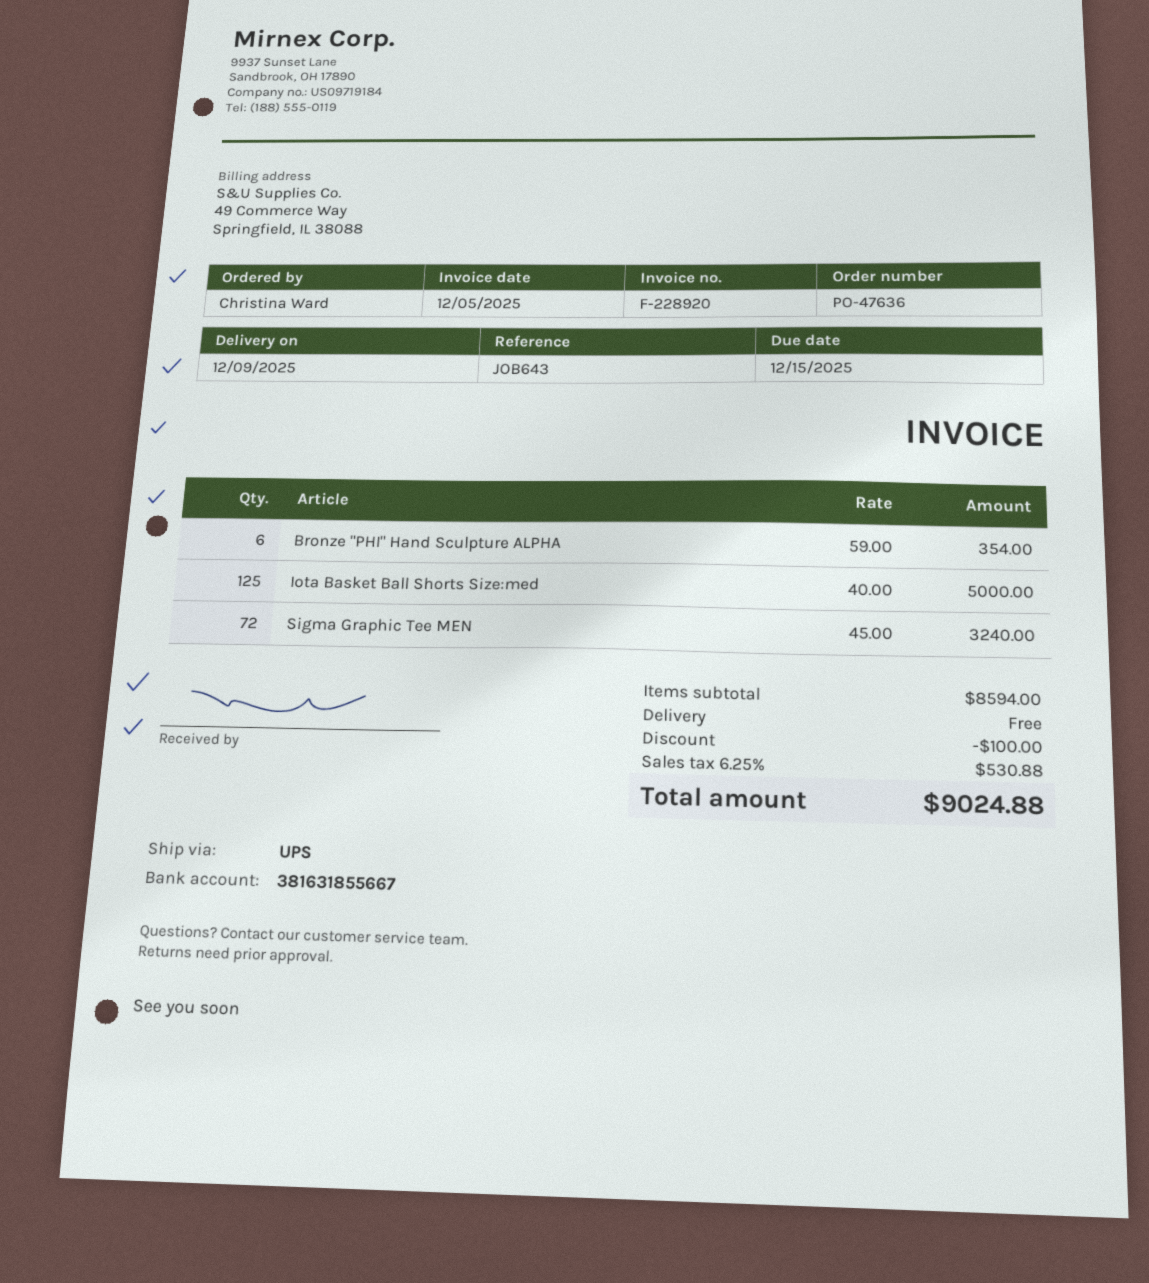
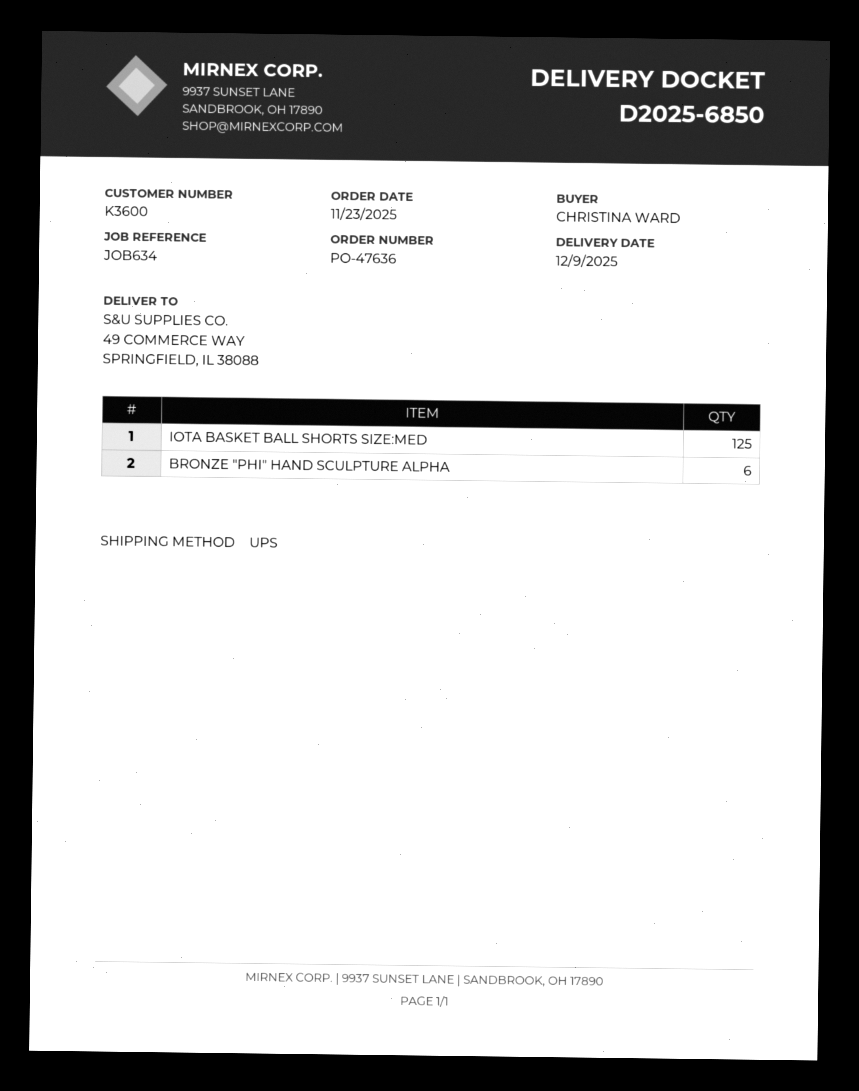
reference: JOB643 -> JOB634
Sigma Graphic Tee MEN: 72 -> none

